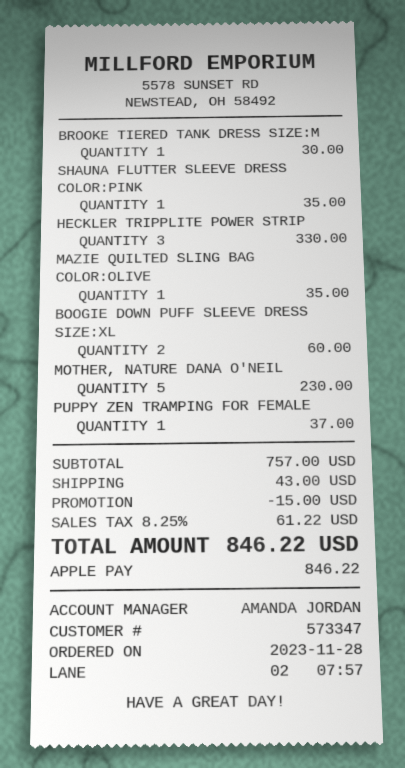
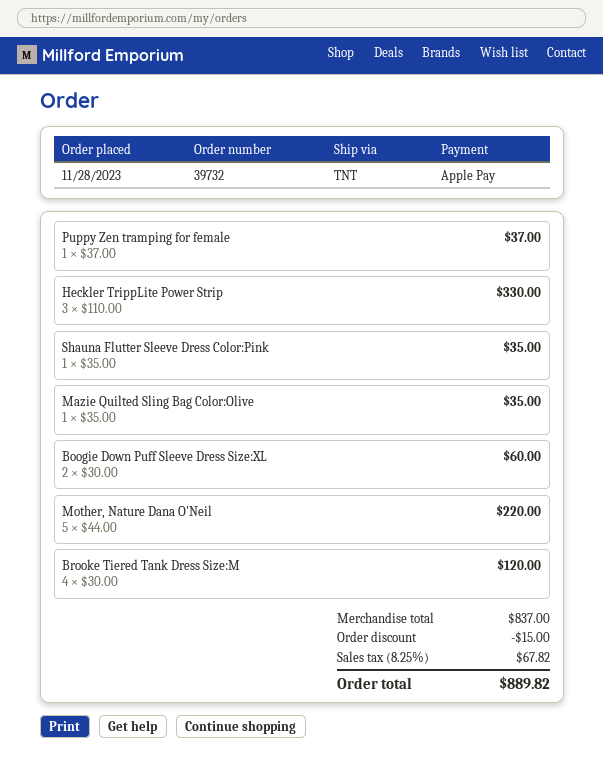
BROOKE TIERED TANK DRESS SIZE:M: 1 for 30.00 -> 4 for 120.00
MOTHER, NATURE DANA O'NEIL: 5 for 230.00 -> 5 for 220.00
subtotal: 757.00 -> 837.00
shipping: 43.00 -> none
tax: 8.25% = 61.22 -> 8.25% = 67.82
total: 846.22 -> 889.82

